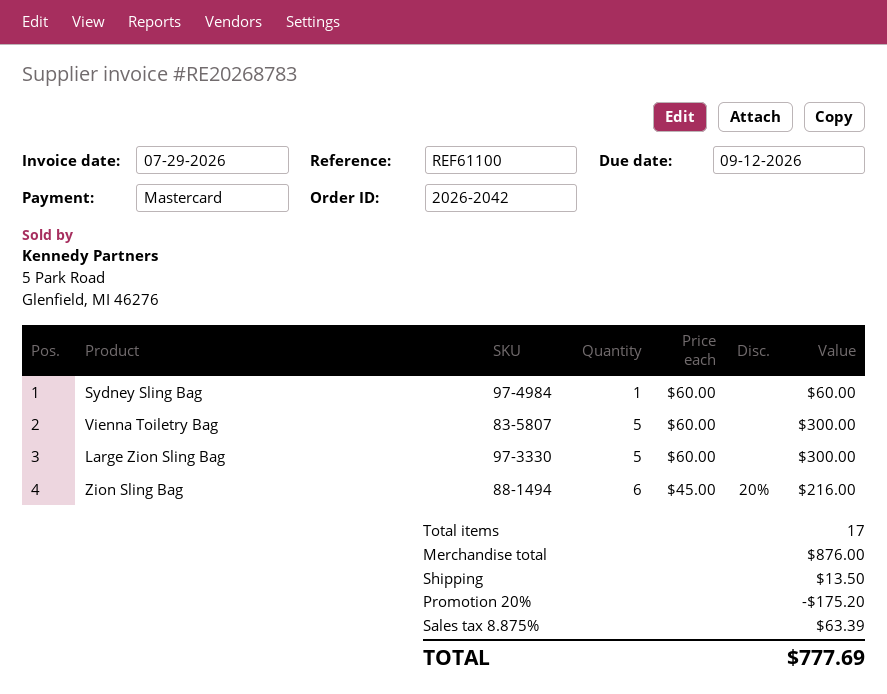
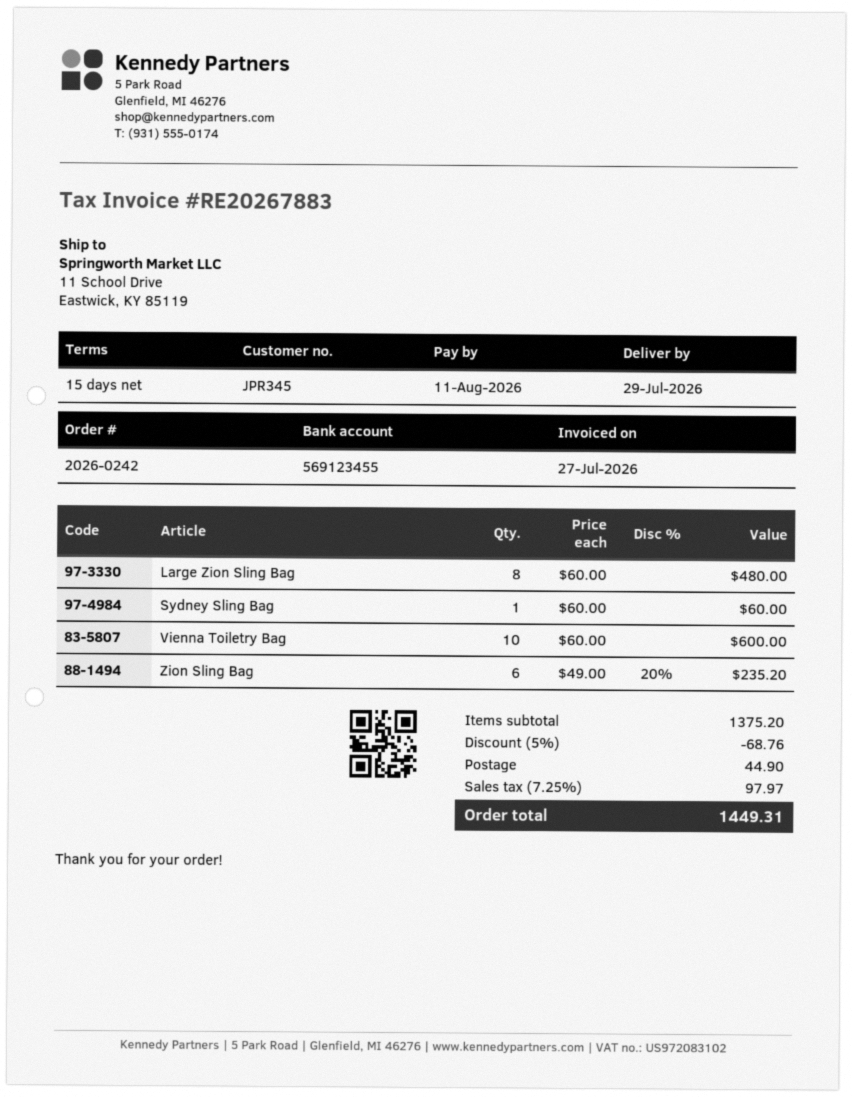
order number: 2026-2042 -> 2026-0242
invoice number: RE20268783 -> RE20267883
invoice date: 2026-07-29 -> 2026-07-27
due date: 2026-09-12 -> 2026-08-11
Vienna Toiletry Bag: 5 x 60.00 = 300.00 -> 10 x 60.00 = 600.00
Large Zion Sling Bag: 5 x 60.00 = 300.00 -> 8 x 60.00 = 480.00
Zion Sling Bag: 6 x 45.00 - 20% = 216.00 -> 6 x 49.00 - 20% = 235.20
subtotal: 876.00 -> 1375.20
discount: 20% = 175.20 -> 5% = 68.76
shipping: 13.50 -> 44.90
tax: 8.875% = 63.39 -> 7.25% = 97.97
total: 777.69 -> 1449.31

